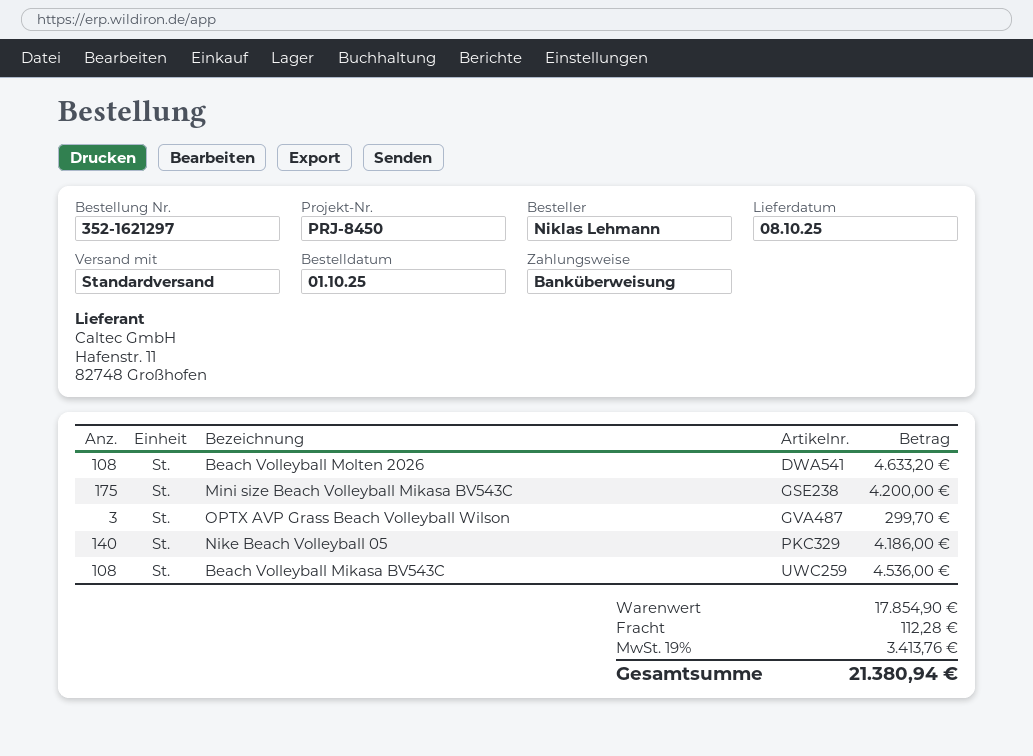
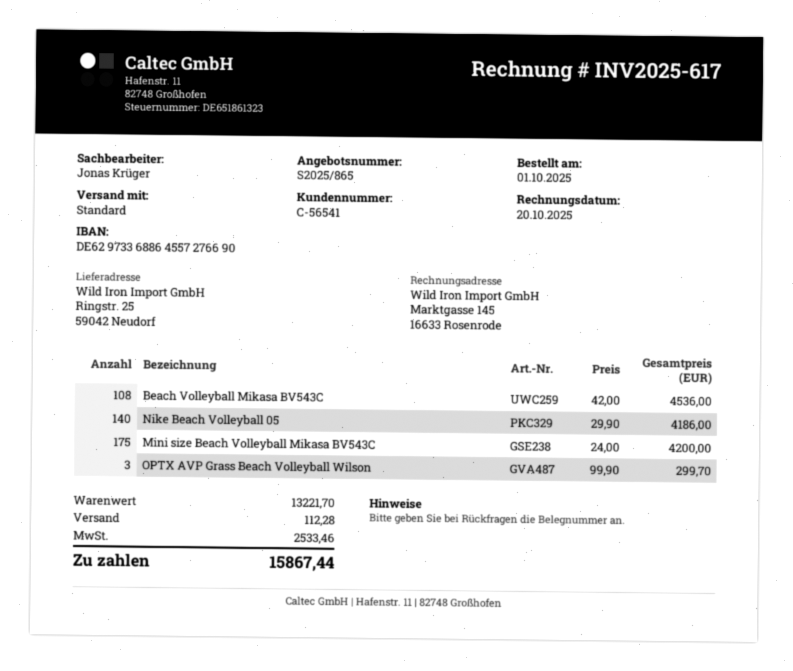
Beach Volleyball Molten 2026: 108 for 4633.20 -> none
subtotal: 17854.90 -> 13221.70
tax: 3413.76 -> 2533.46
total: 21380.94 -> 15867.44

